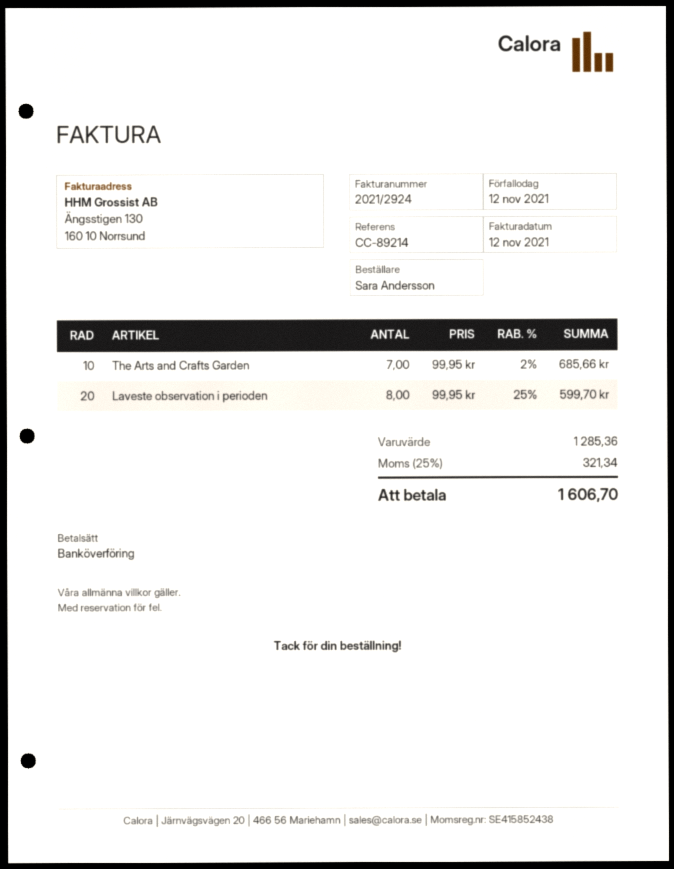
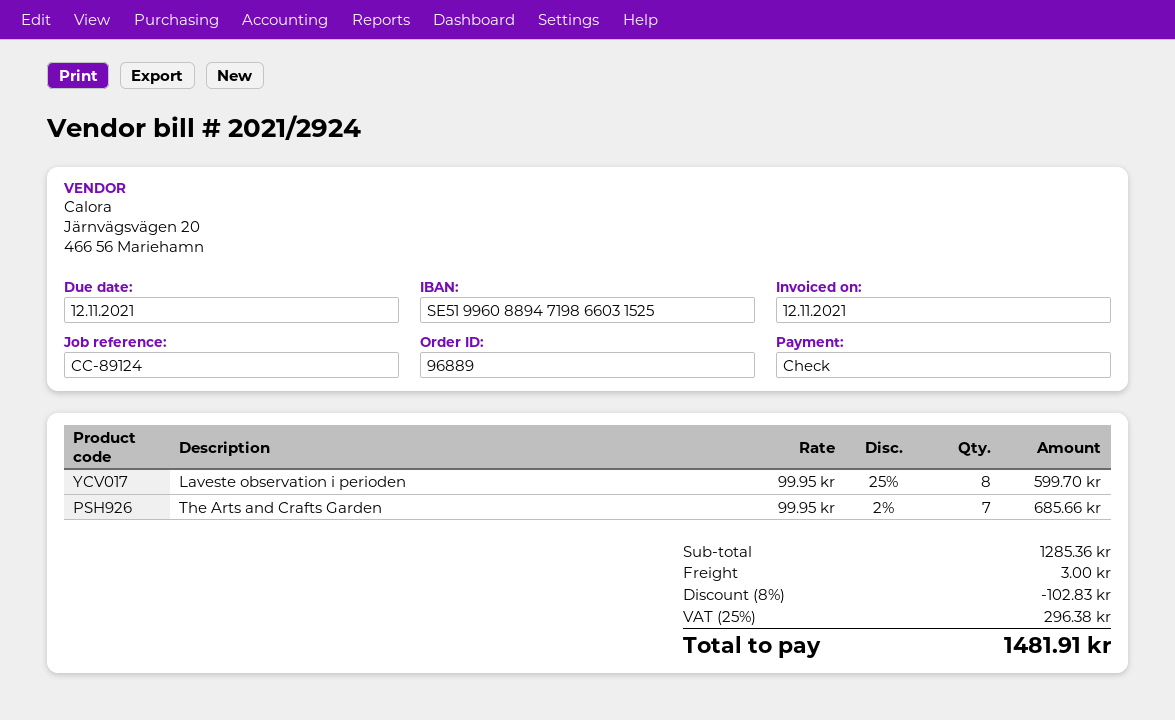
reference: CC-89214 -> CC-89124
payment method: bank transfer -> cheque
discount: none -> 8% = 102.83
shipping: none -> 3.00
tax: 25% = 321.34 -> 25% = 296.38
total: 1606.70 -> 1481.91

